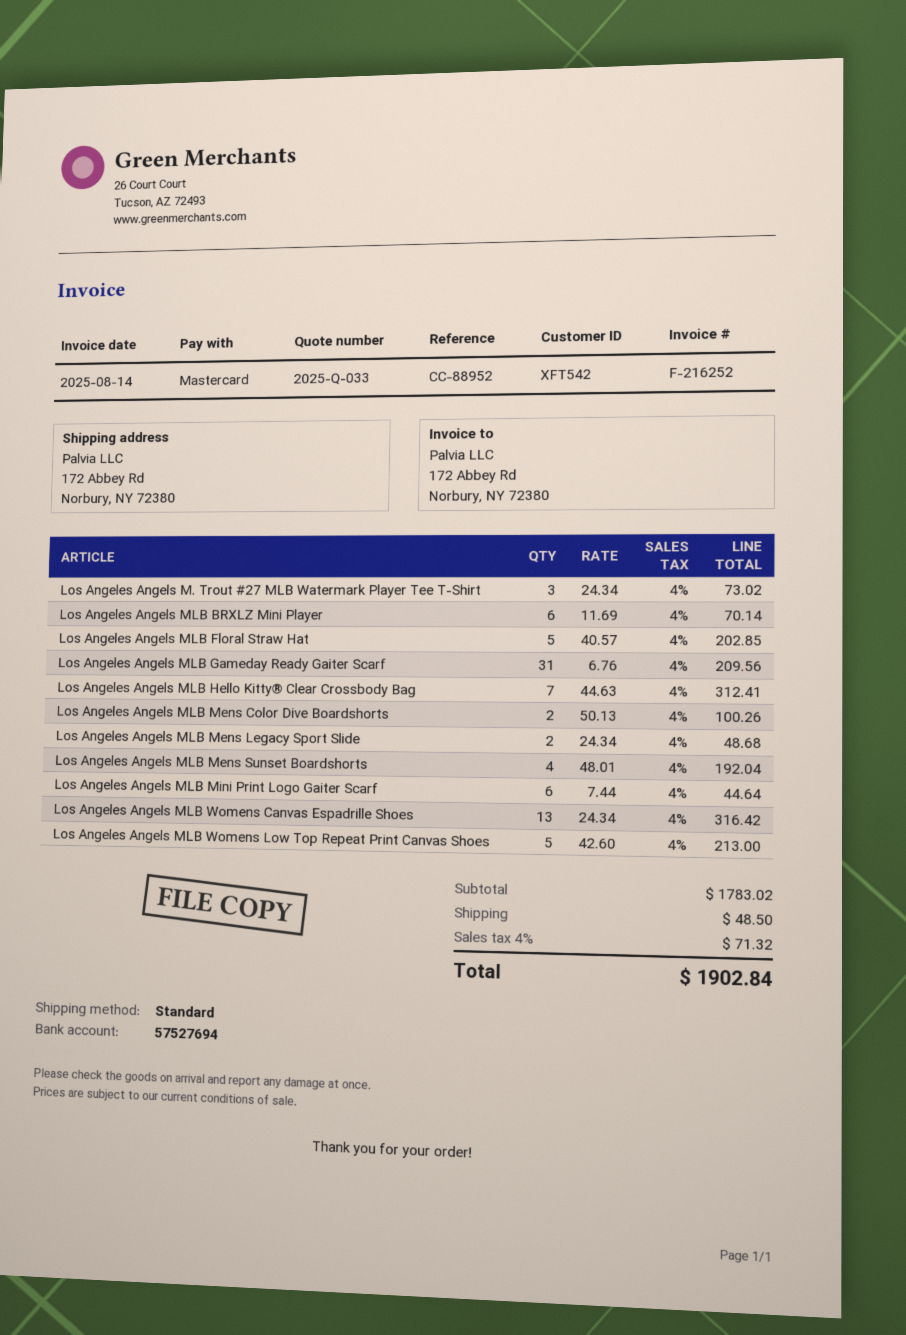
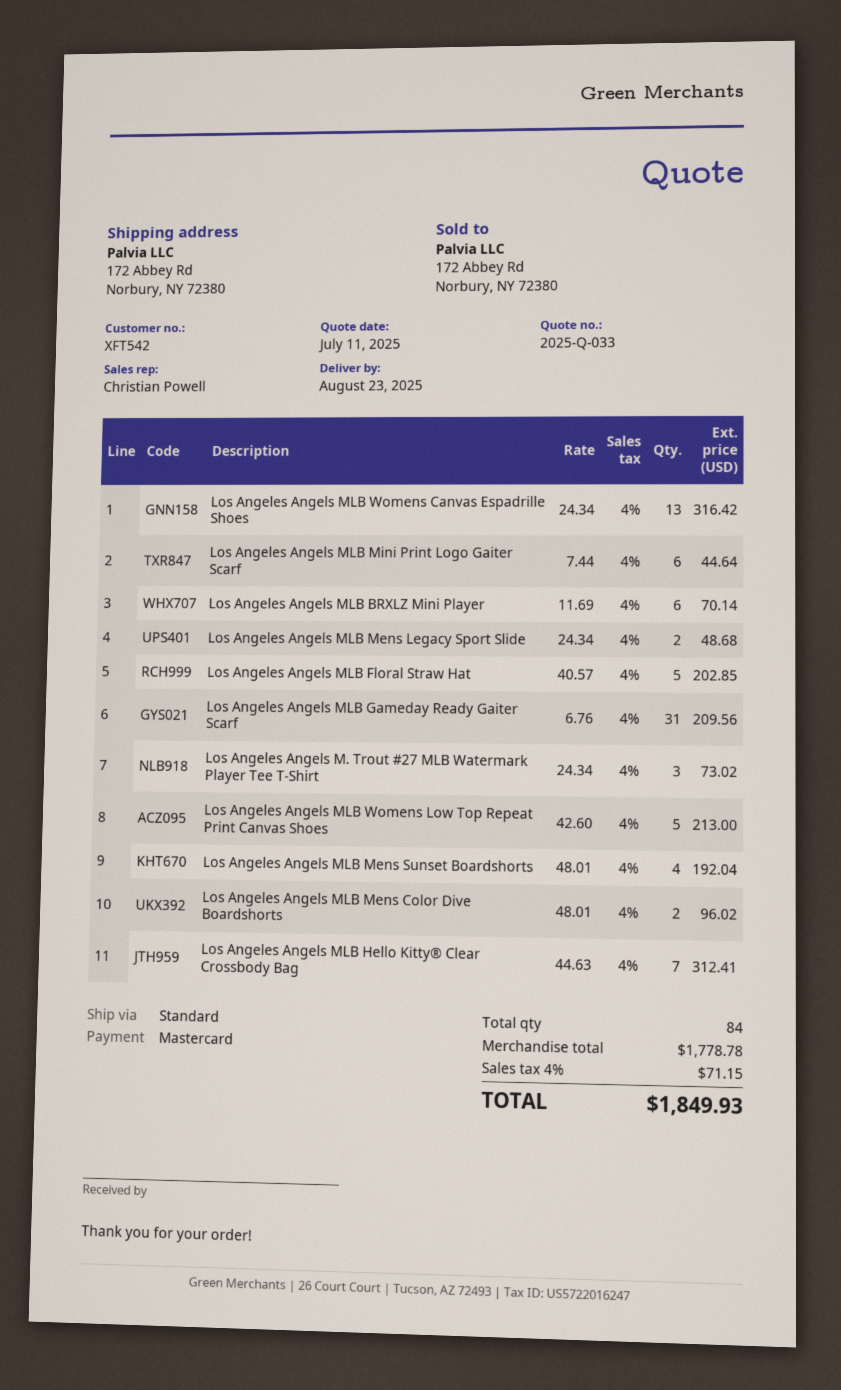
Los Angeles Angels MLB Mens Color Dive Boardshorts: 2 x 50.13 = 100.26 -> 2 x 48.01 = 96.02
subtotal: 1783.02 -> 1778.78
shipping: 48.50 -> none
tax: 4% = 71.32 -> 4% = 71.15
total: 1902.84 -> 1849.93

